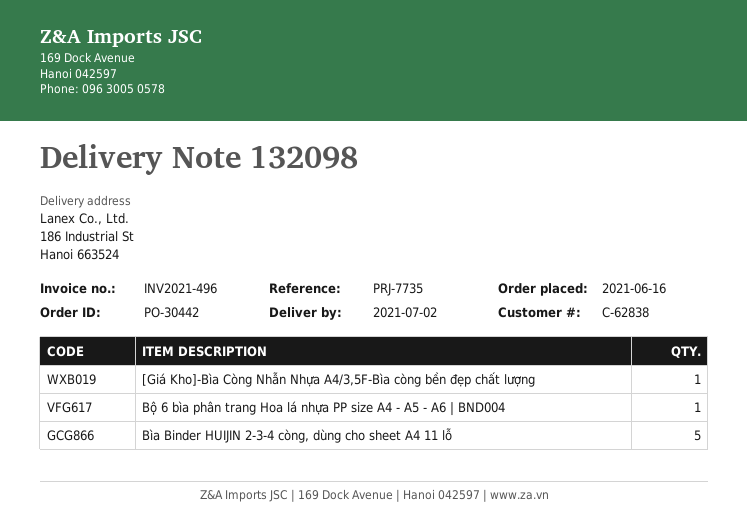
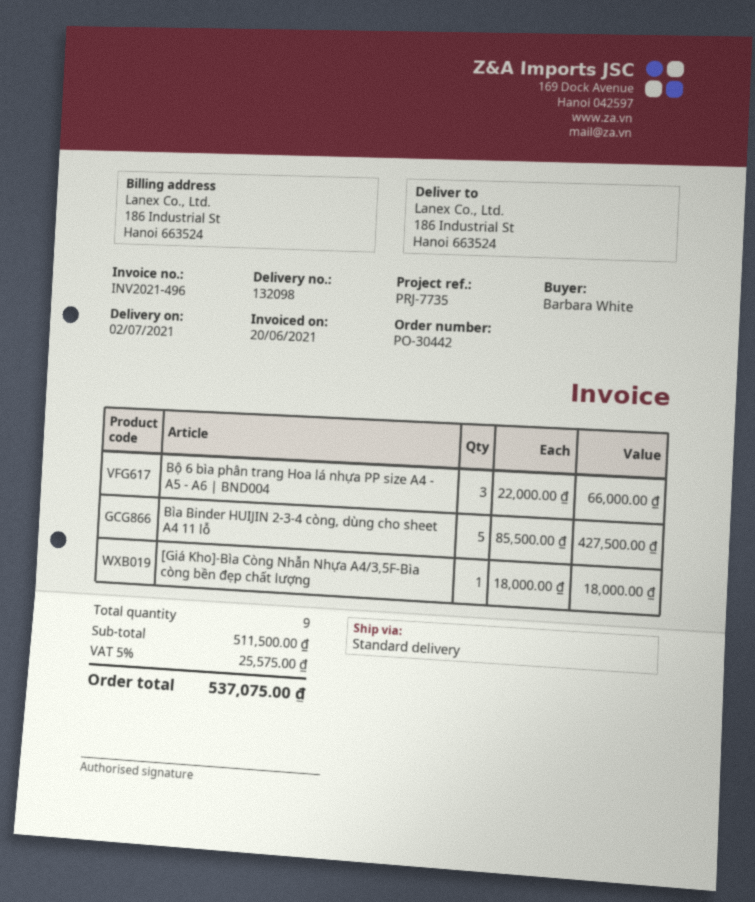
Bộ 6 bìa phân trang Hoa lá nhựa PP size A4 - A5 - A6 | BND004: 1 -> 3

